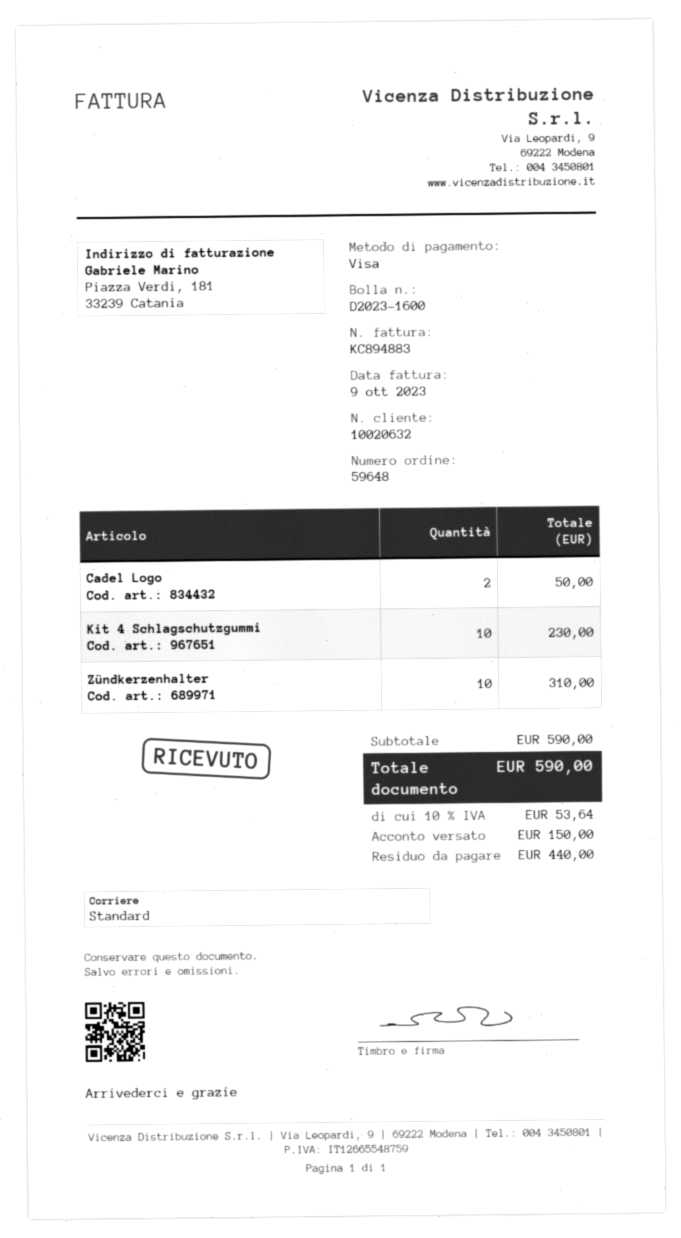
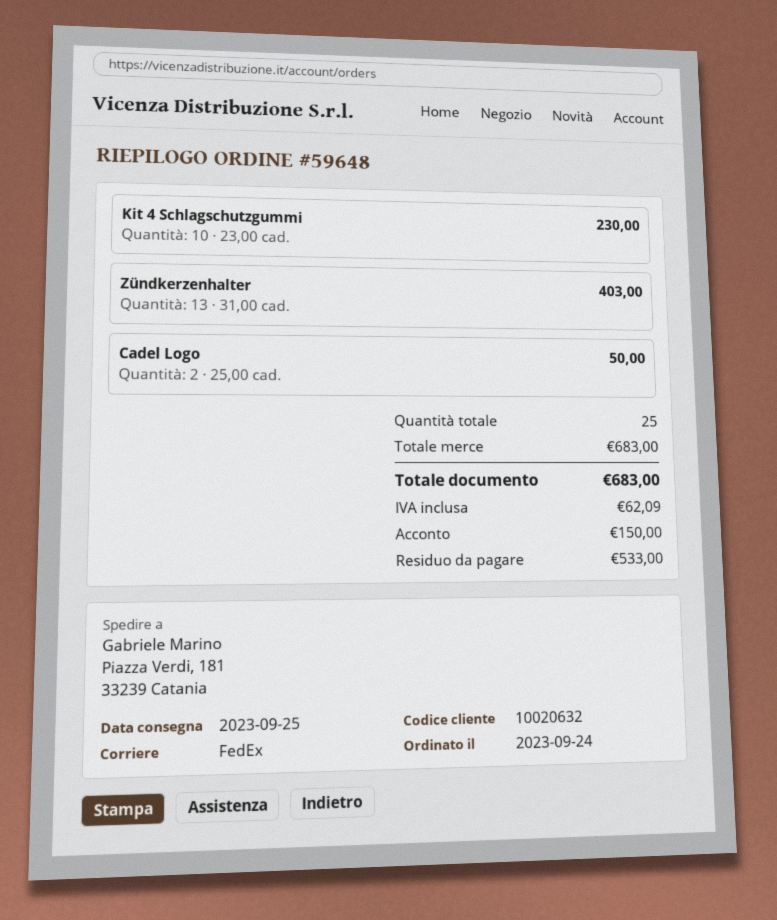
shipping method: standard -> FedEx
Zündkerzenhalter: 10 for 310.00 -> 13 for 403.00
subtotal: 590.00 -> 683.00
tax: 53.64 -> 62.09
total: 590.00 -> 683.00
balance: 440.00 -> 533.00

